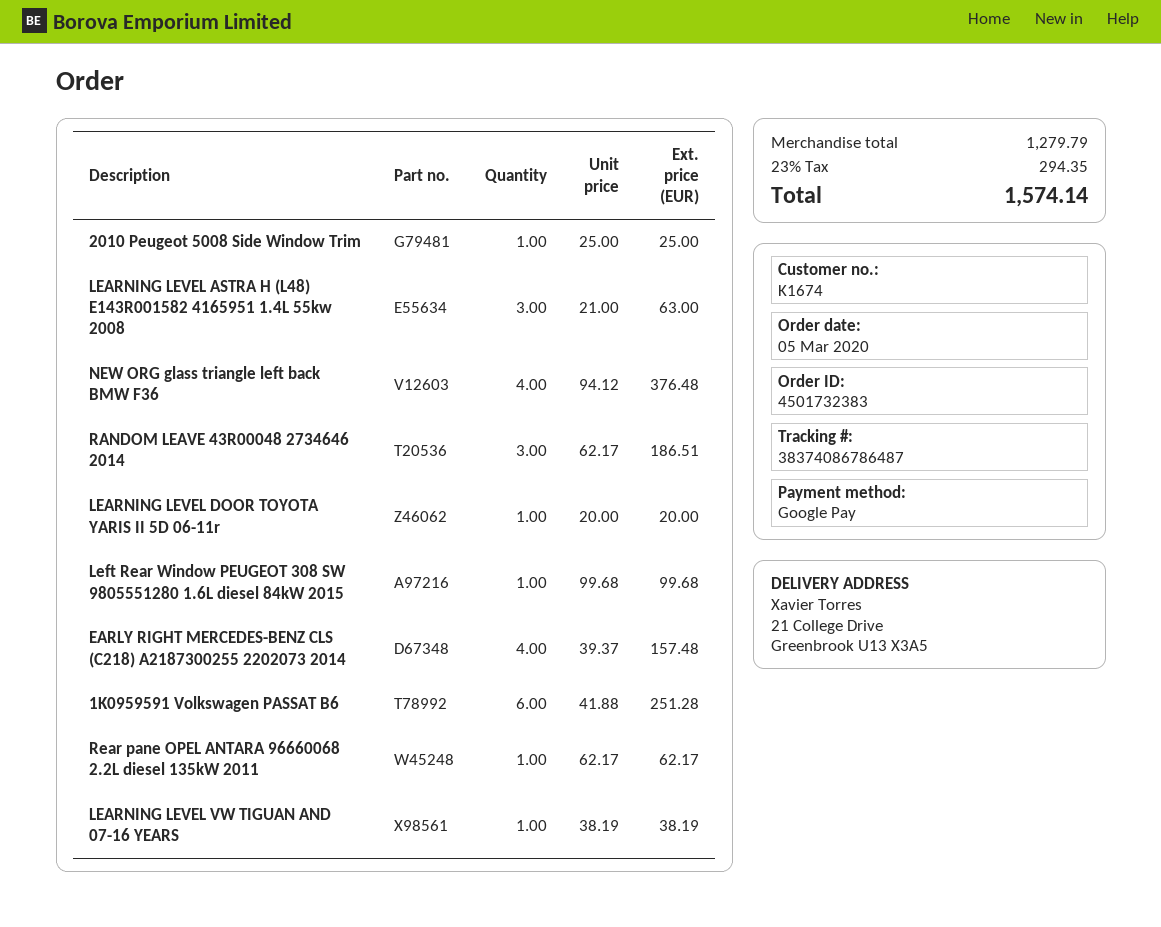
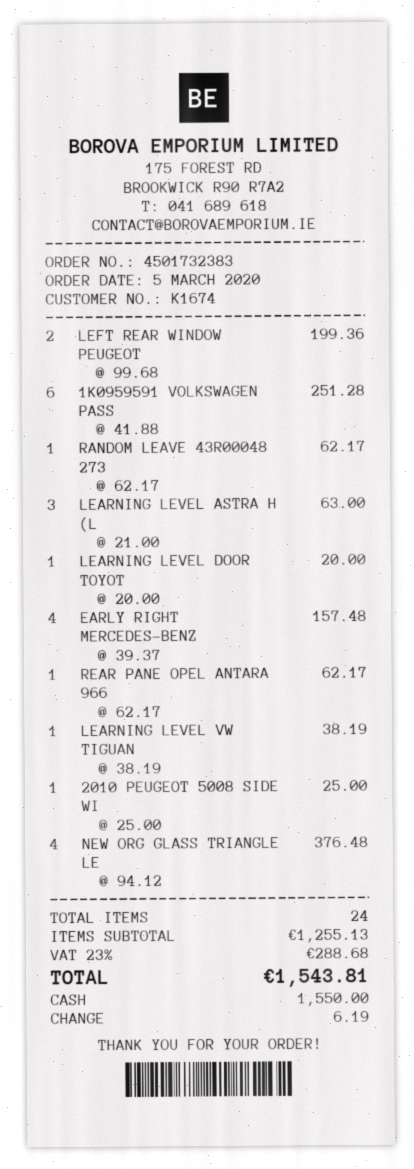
payment method: Google Pay -> cash
RANDOM LEAVE 43R00048 2734646 2014: 3 x 62.17 = 186.51 -> 1 x 62.17 = 62.17
Left Rear Window PEUGEOT 308 SW 9805551280 1.6L diesel 84kW 2015: 1 x 99.68 = 99.68 -> 2 x 99.68 = 199.36
subtotal: 1279.79 -> 1255.13
tax: 23% = 294.35 -> 23% = 288.68
total: 1574.14 -> 1543.81

